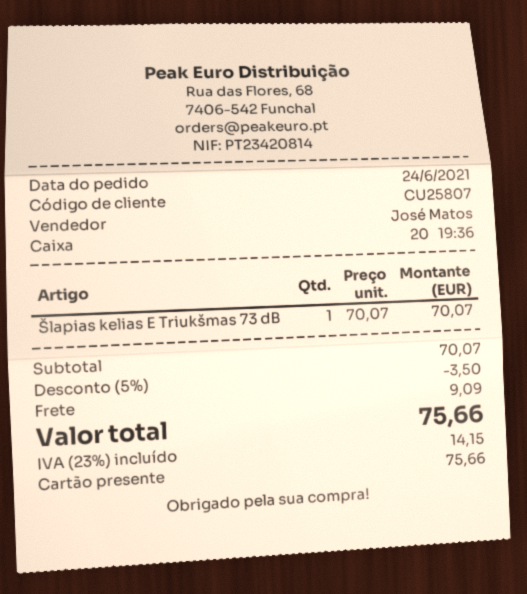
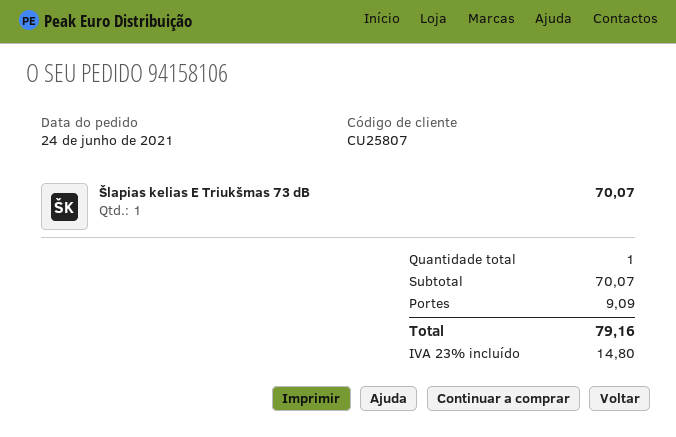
discount: 5% = 3.50 -> none
tax: 23% = 14.15 -> 23% = 14.80
total: 75.66 -> 79.16

